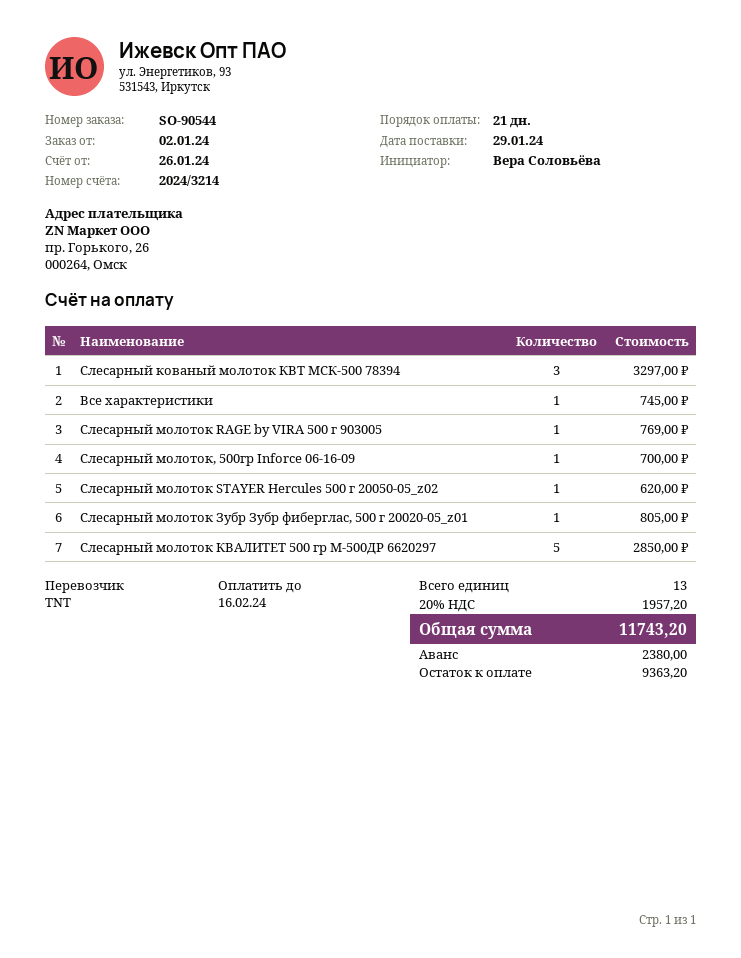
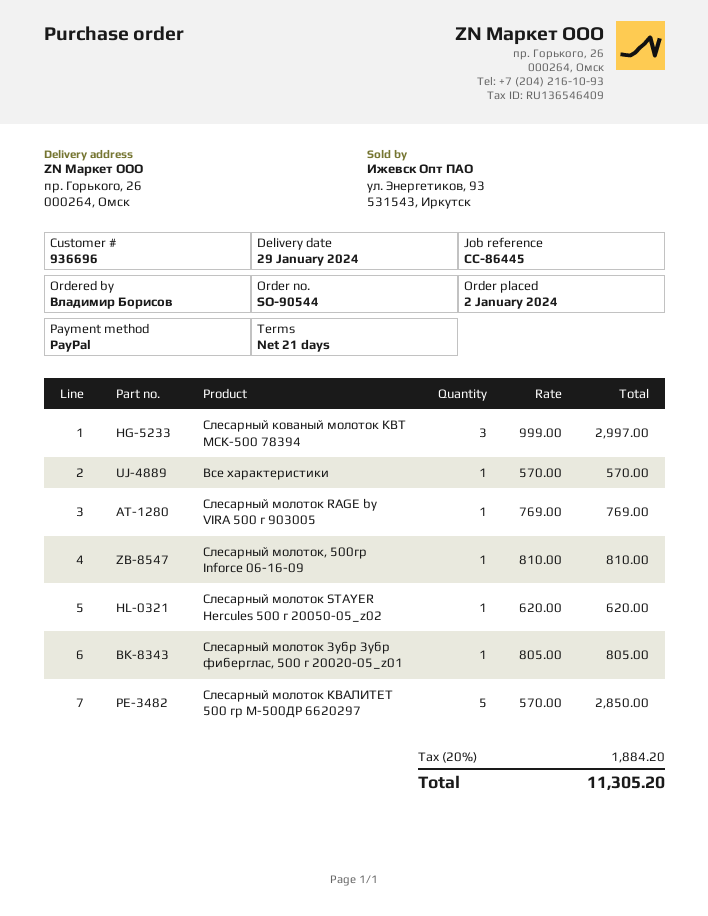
ordered by: Вера Соловьёва -> Владимир Борисов
Слесарный кованый молоток КВТ МСК-500 78394: 3 for 3297.00 -> 3 for 2997.00
Все характеристики: 1 for 745.00 -> 1 for 570.00
Слесарный молоток, 500гр Inforce 06-16-09: 1 for 700.00 -> 1 for 810.00
tax: 20% = 1957.20 -> 20% = 1884.20
total: 11743.20 -> 11305.20

